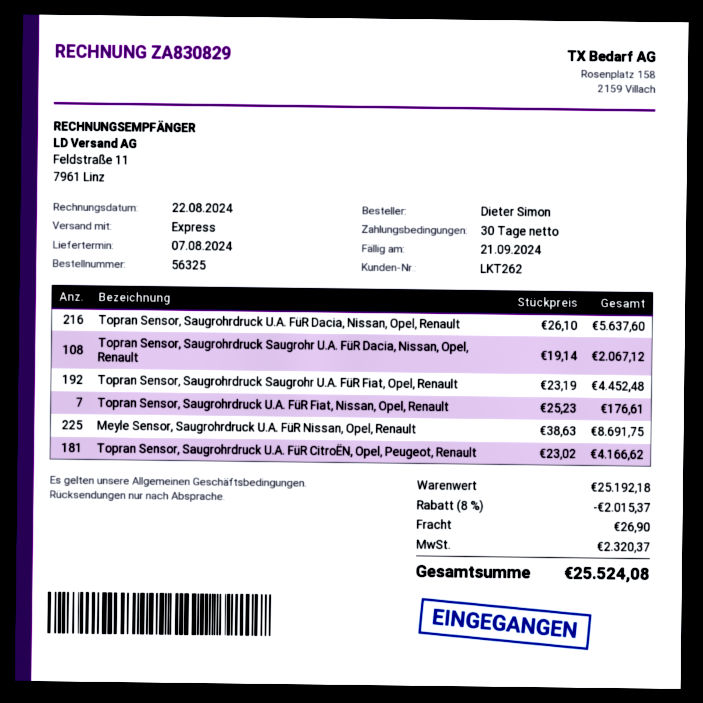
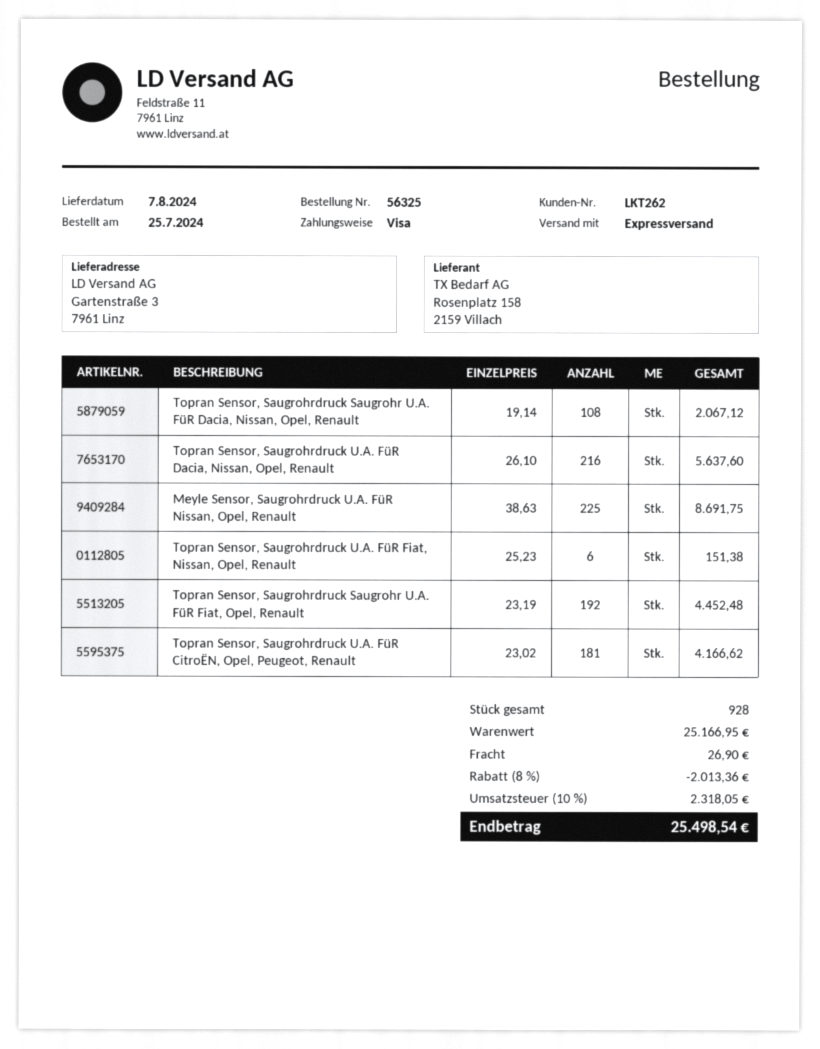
Topran Sensor, Saugrohrdruck U.A. FüR Fiat, Nissan, Opel, Renault: 7 x 25.23 = 176.61 -> 6 x 25.23 = 151.38
subtotal: 25192.18 -> 25166.95
discount: 8% = 2015.37 -> 8% = 2013.36
tax: 2320.37 -> 2318.05
total: 25524.08 -> 25498.54

